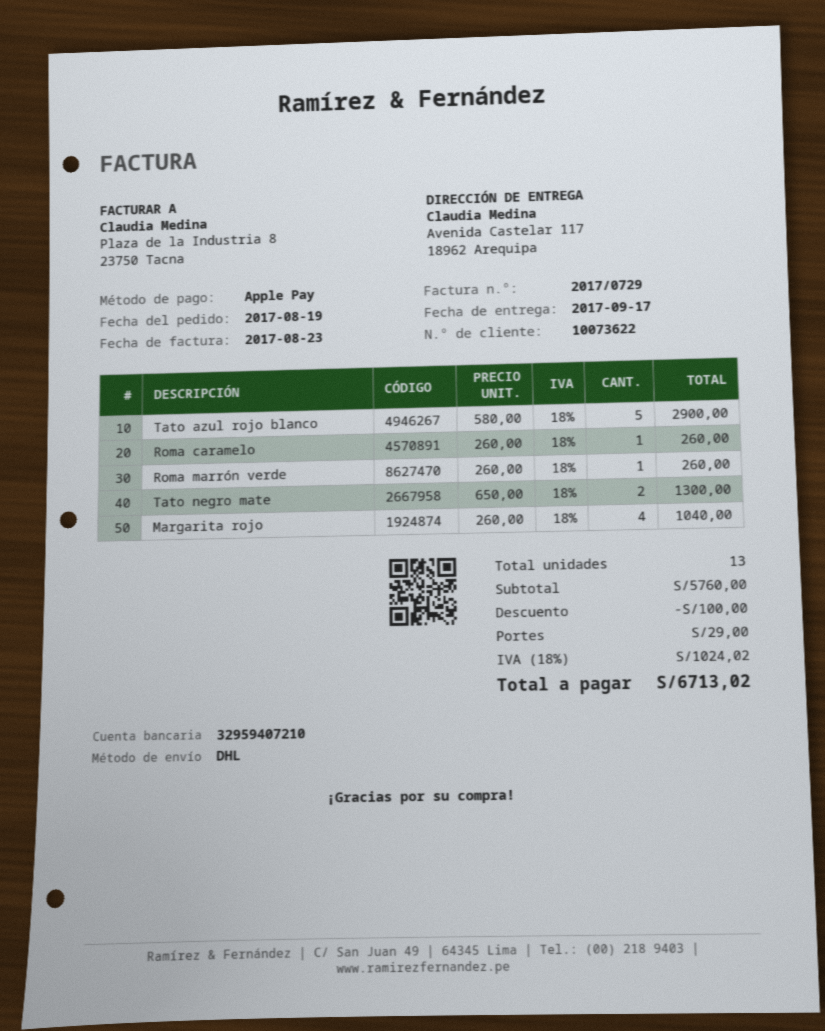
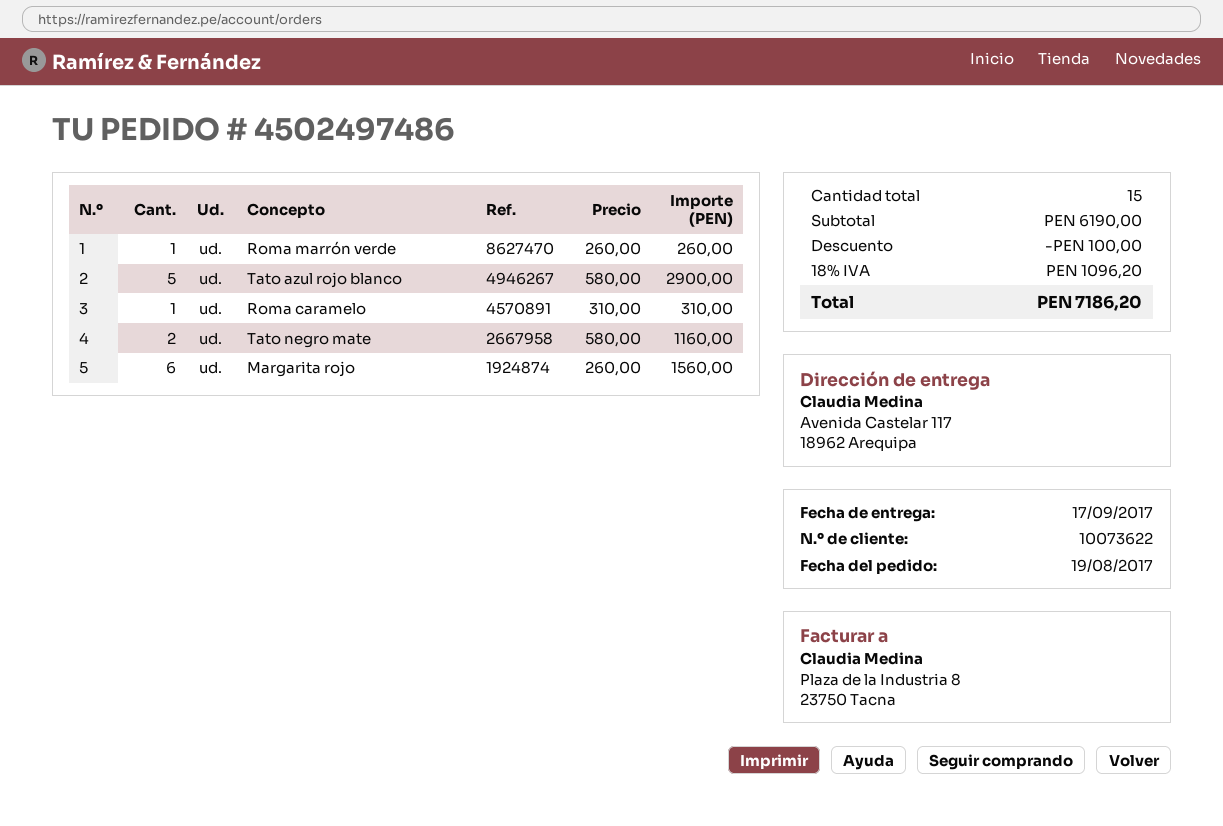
Roma caramelo: 1 x 260.00 = 260.00 -> 1 x 310.00 = 310.00
Tato negro mate: 2 x 650.00 = 1300.00 -> 2 x 580.00 = 1160.00
Margarita rojo: 4 x 260.00 = 1040.00 -> 6 x 260.00 = 1560.00
total quantity: 13 -> 15
subtotal: 5760.00 -> 6190.00
shipping: 29.00 -> none
tax: 18% = 1024.02 -> 18% = 1096.20
total: 6713.02 -> 7186.20

